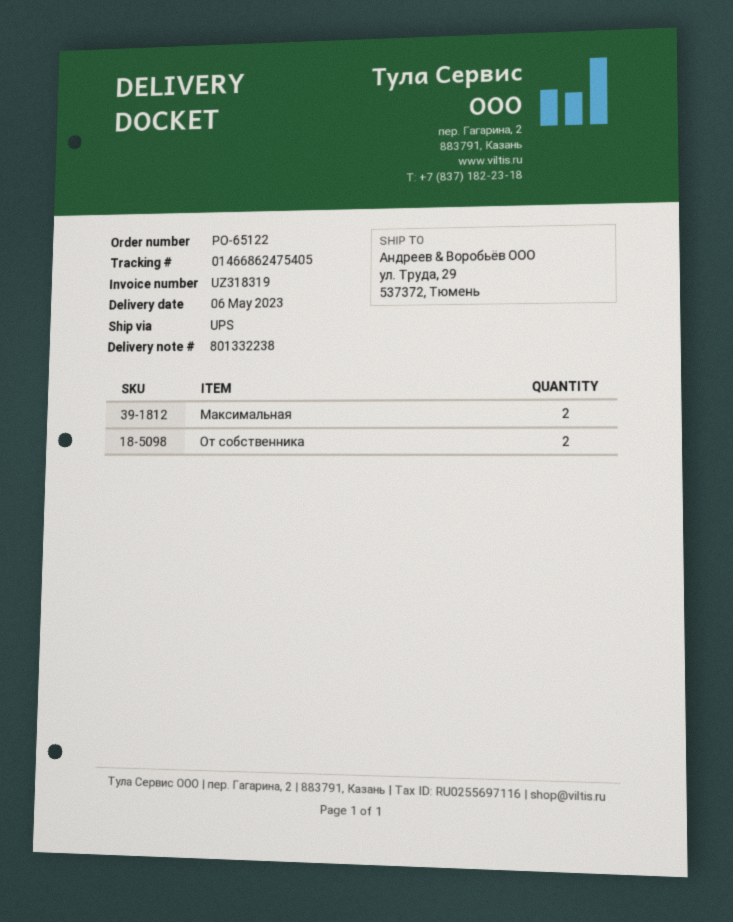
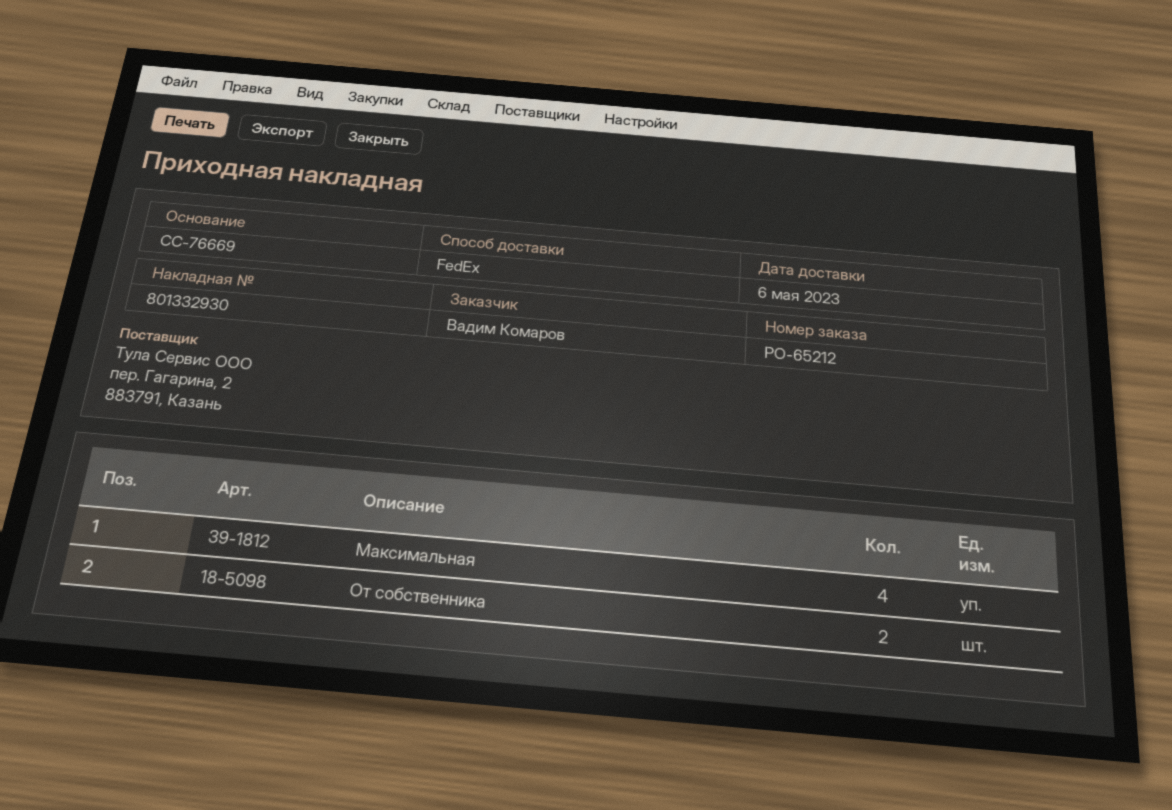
order number: PO-65122 -> PO-65212
delivery note number: 801332238 -> 801332930
shipping method: UPS -> FedEx
Максимальная: 2 -> 4

